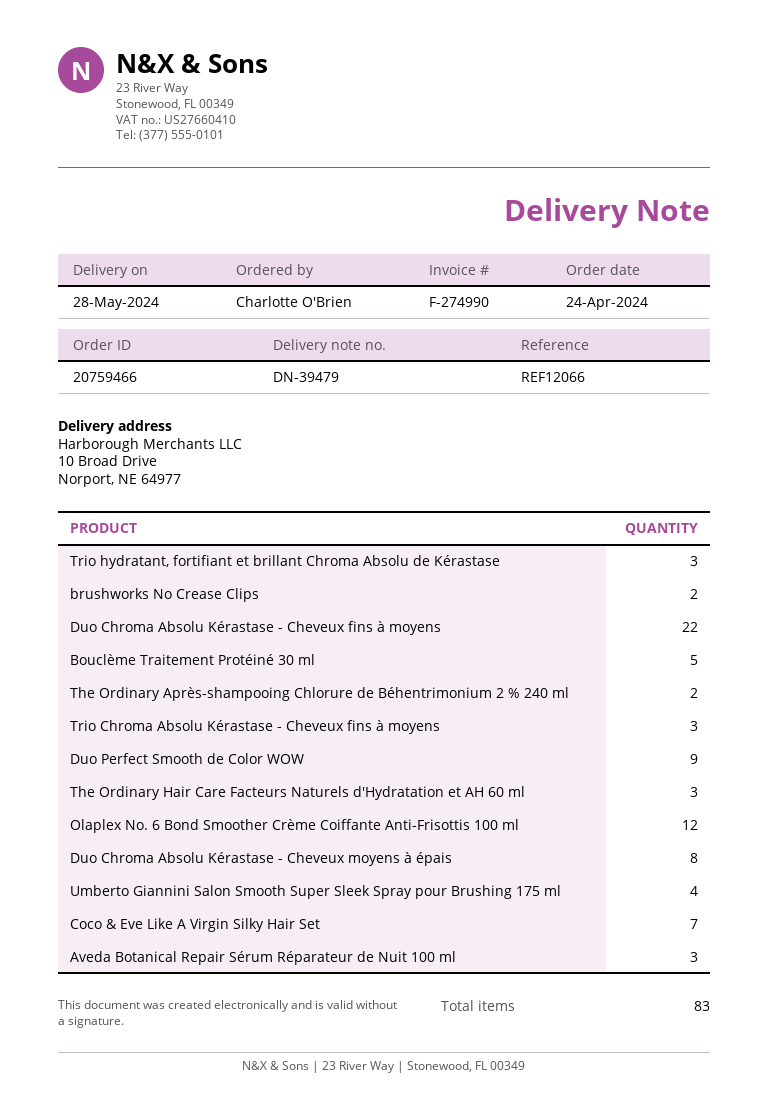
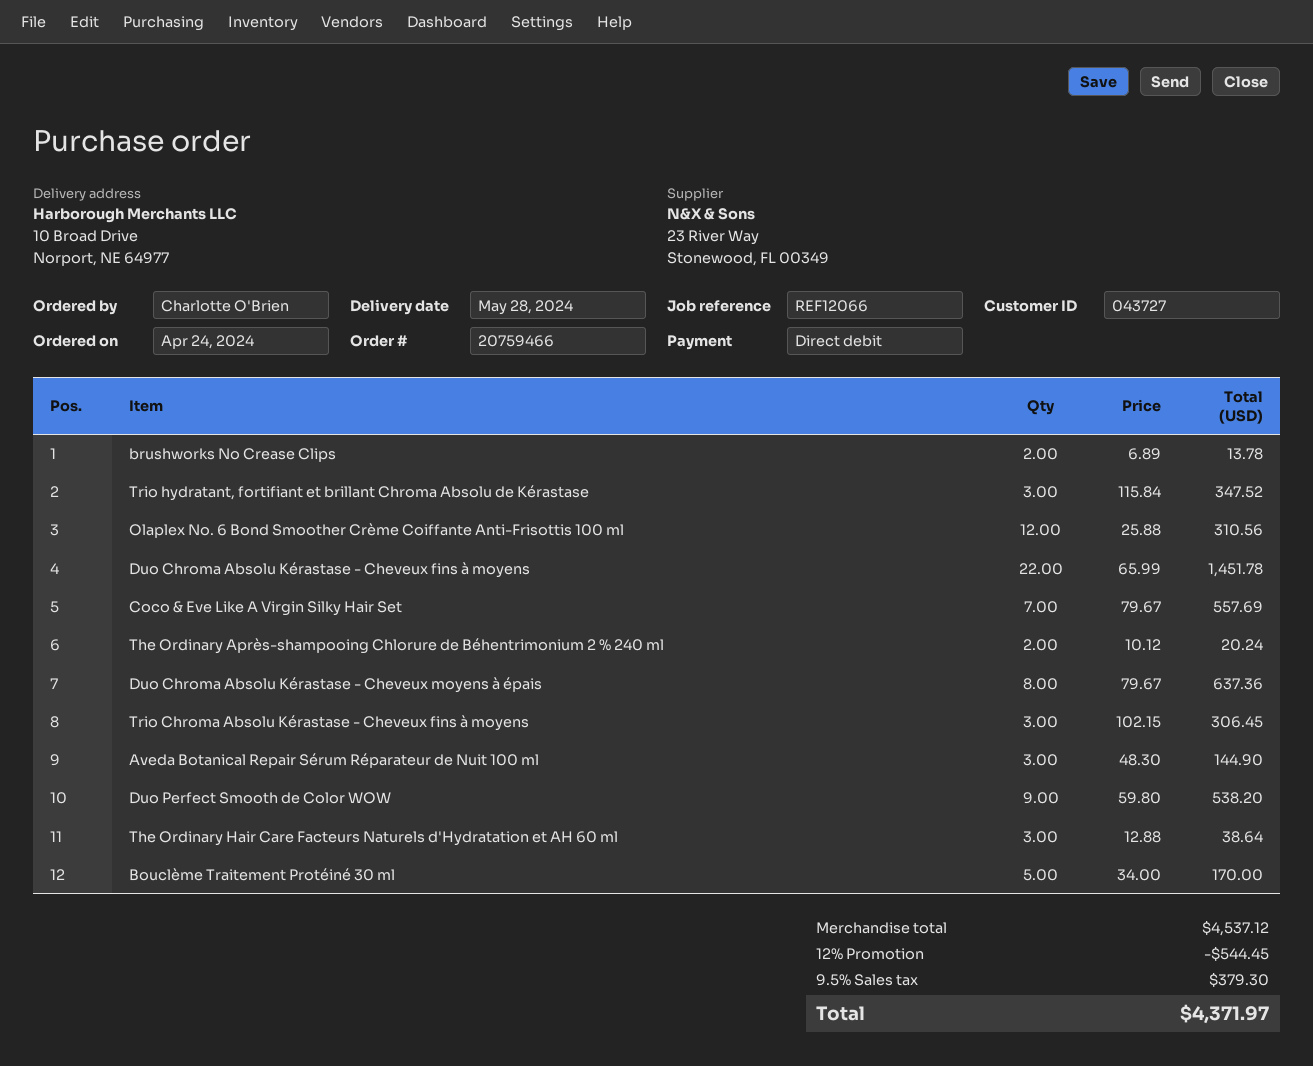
Umberto Giannini Salon Smooth Super Sleek Spray pour Brushing 175 ml: 4 -> none

